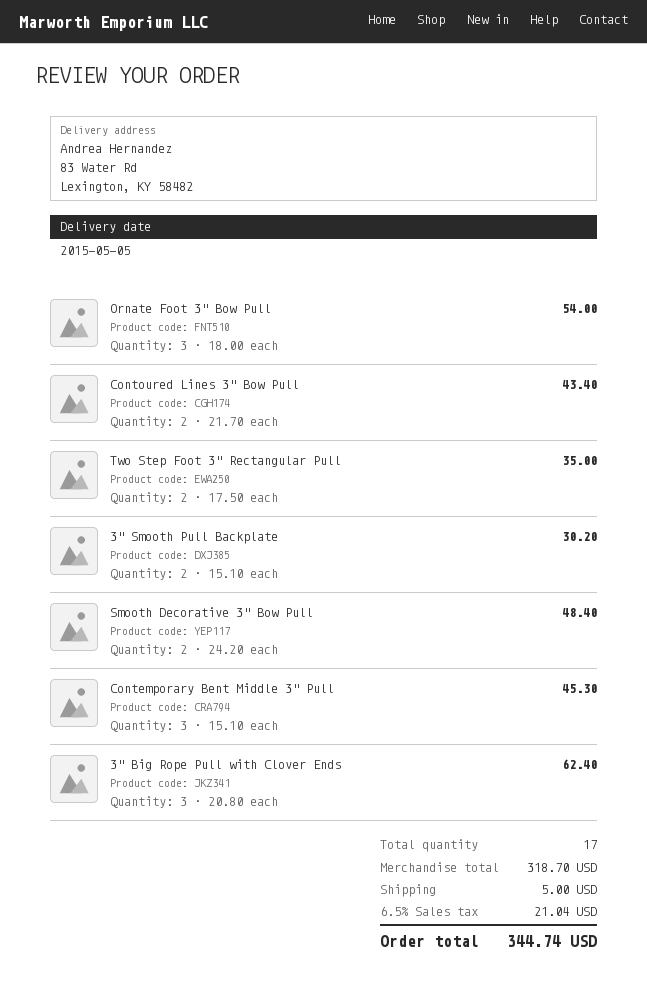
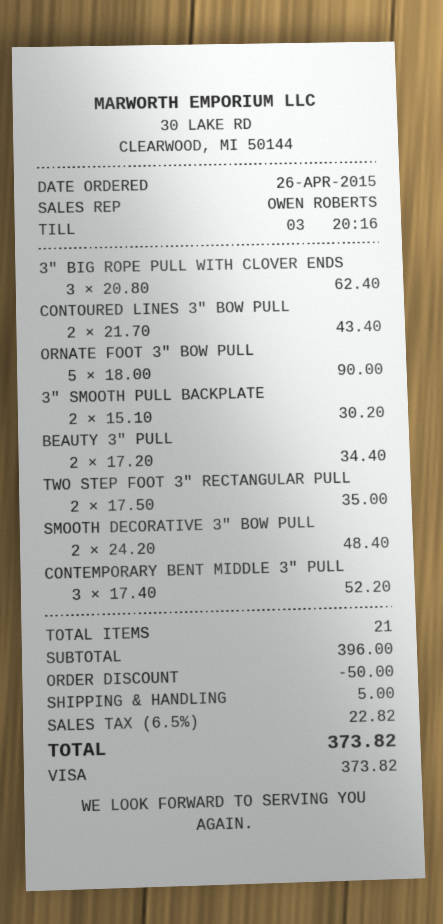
Ornate Foot 3" Bow Pull: 3 x 18.00 = 54.00 -> 5 x 18.00 = 90.00
Contemporary Bent Middle 3" Pull: 3 x 15.10 = 45.30 -> 3 x 17.40 = 52.20
BEAUTY 3" PULL: none -> 2 x 17.20 = 34.40
total quantity: 17 -> 21
subtotal: 318.70 -> 396.00
discount: none -> 50.00
tax: 6.5% = 21.04 -> 6.5% = 22.82
total: 344.74 -> 373.82

